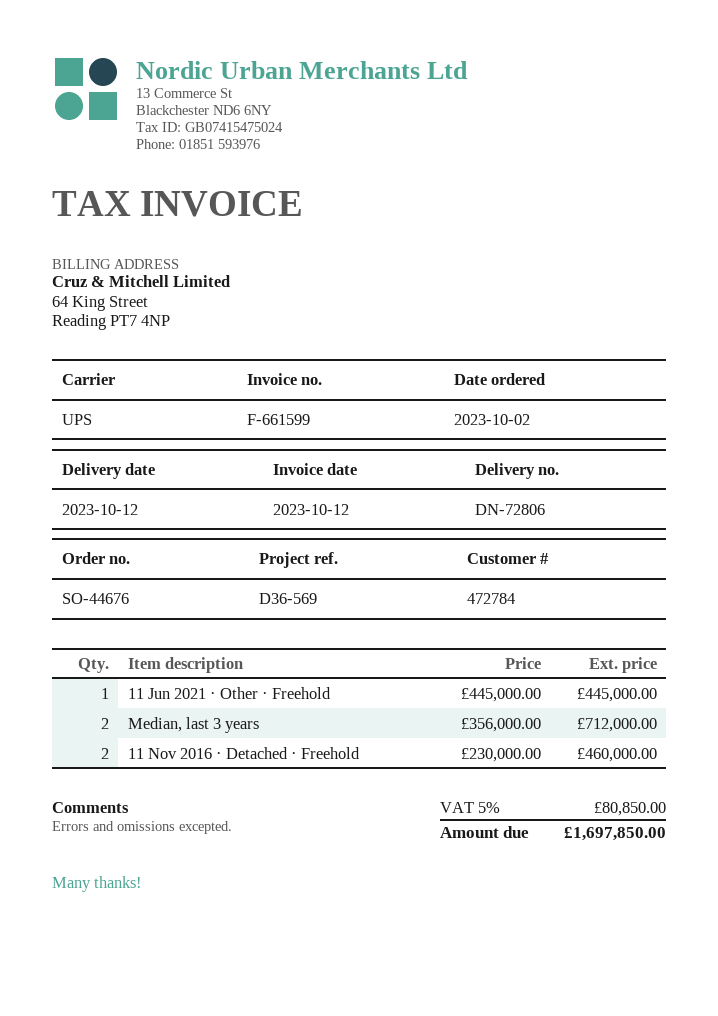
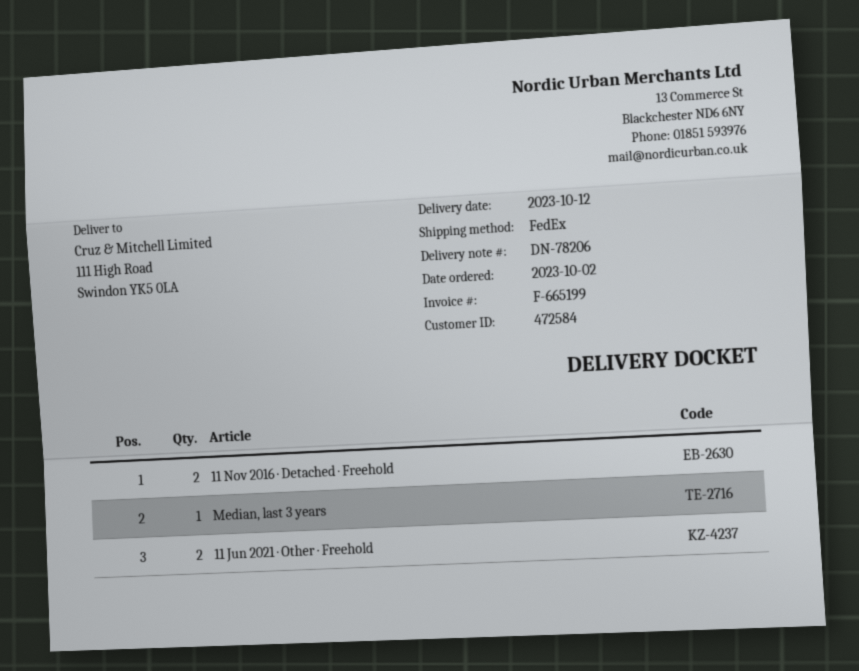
delivery note number: DN-72806 -> DN-78206
invoice number: F-661599 -> F-665199
customer number: 472784 -> 472584
shipping method: UPS -> FedEx
11 Jun 2021 · Other · Freehold: 1 -> 2
Median, last 3 years: 2 -> 1

